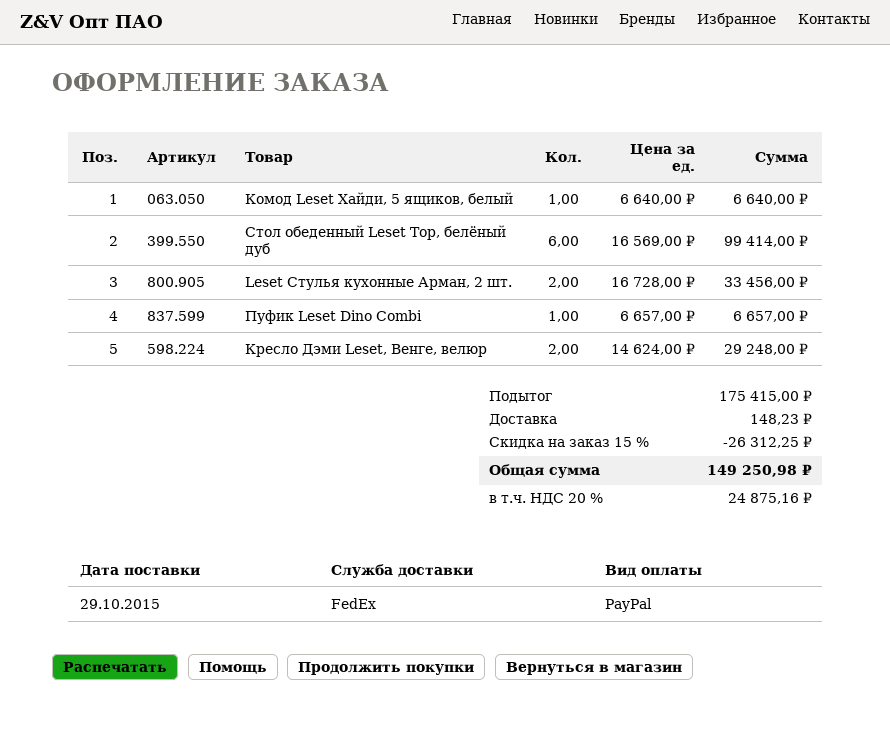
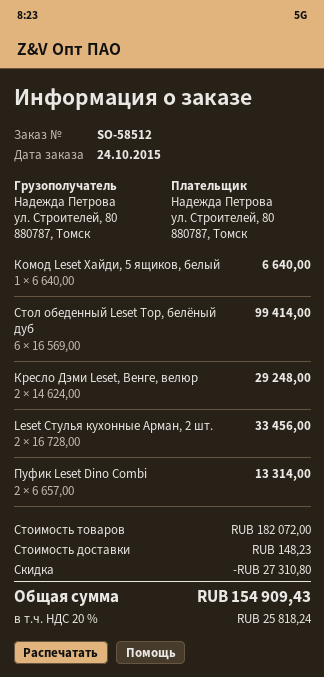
Пуфик Leset Dino Combi: 1 x 6657.00 = 6657.00 -> 2 x 6657.00 = 13314.00
subtotal: 175415.00 -> 182072.00
discount: 26312.25 -> 27310.80
tax: 20% = 24875.16 -> 20% = 25818.24
total: 149250.98 -> 154909.43

